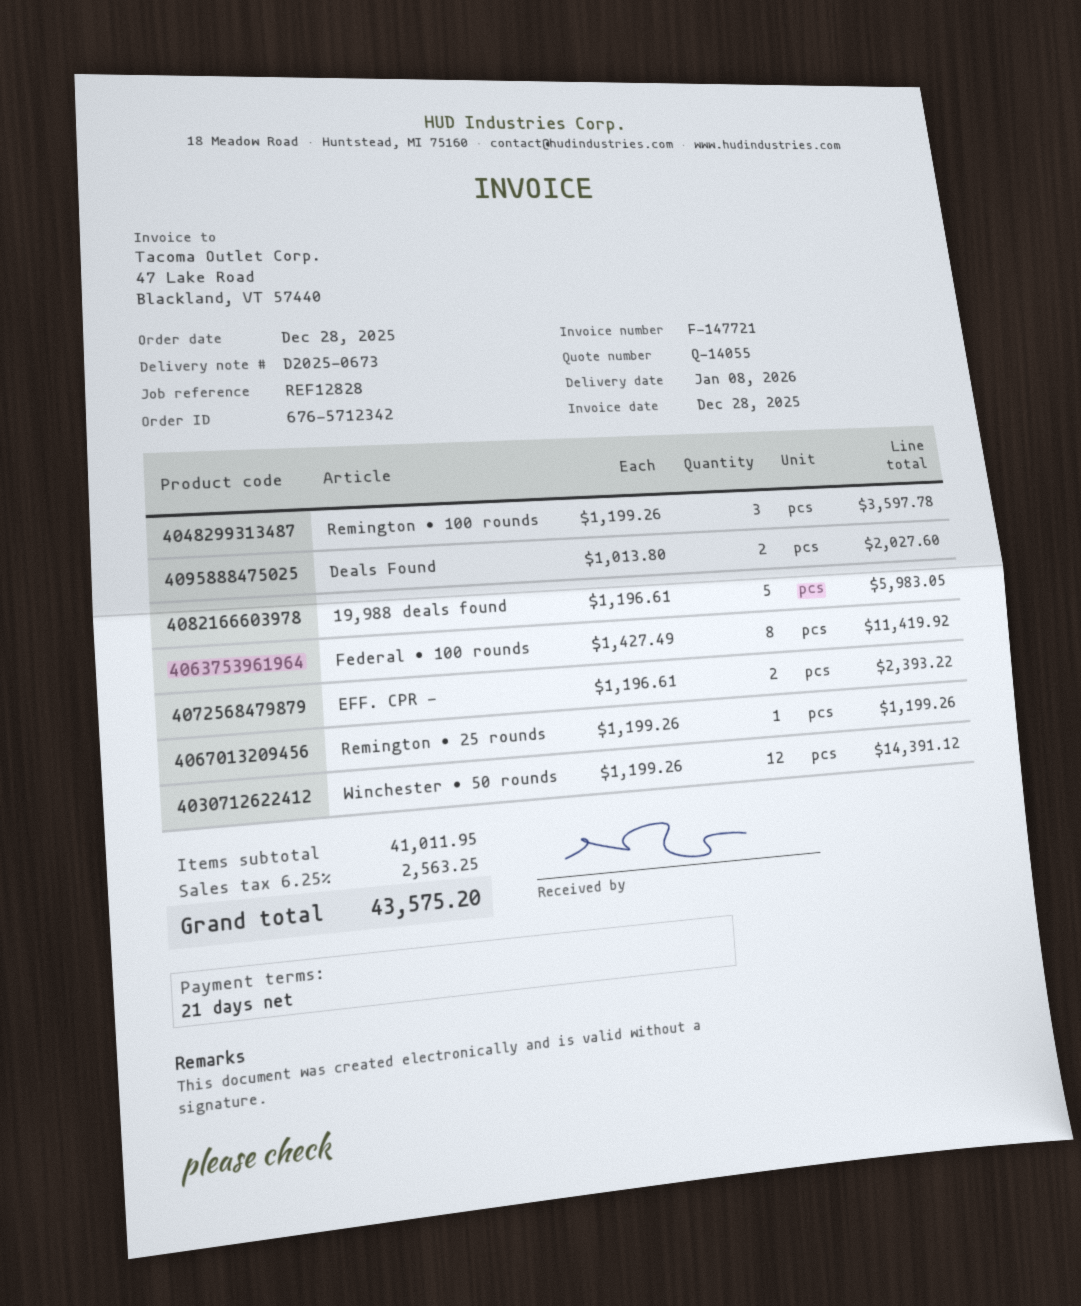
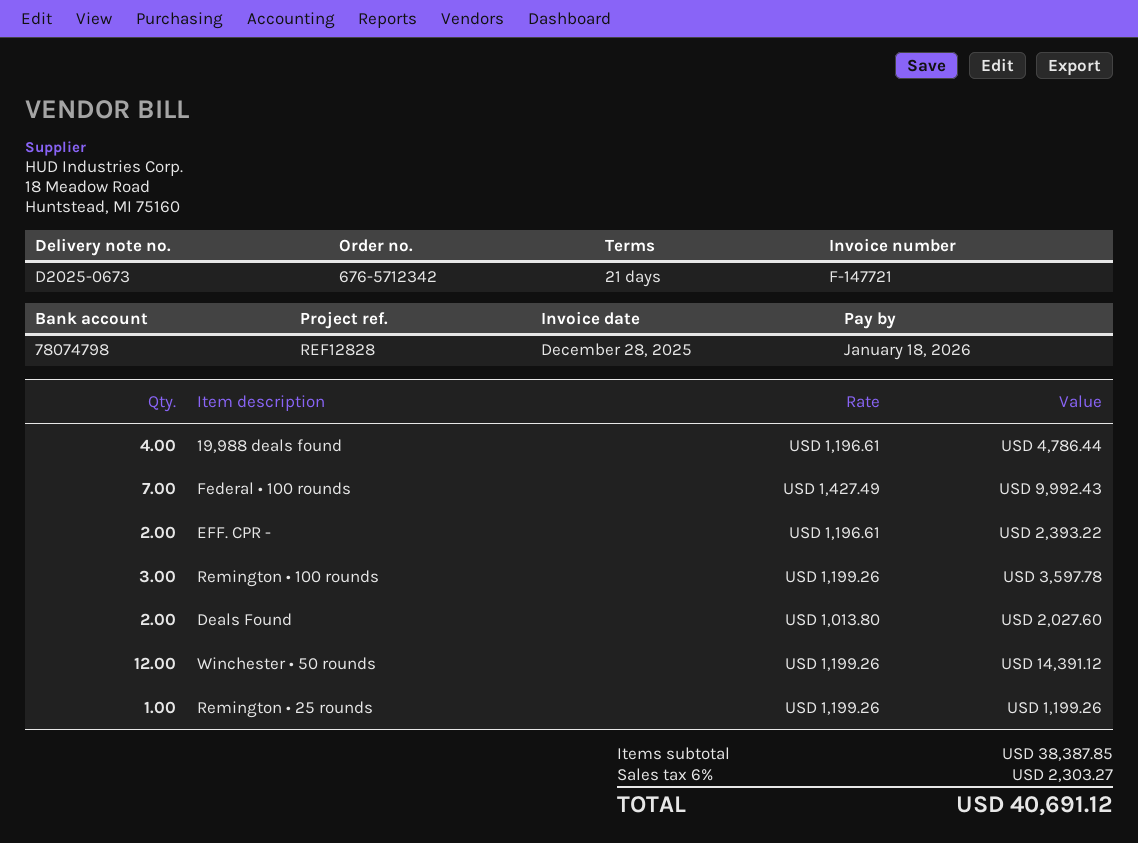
19,988 deals found: 5 x 1196.61 = 5983.05 -> 4 x 1196.61 = 4786.44
Federal • 100 rounds: 8 x 1427.49 = 11419.92 -> 7 x 1427.49 = 9992.43
subtotal: 41011.95 -> 38387.85
tax: 6.25% = 2563.25 -> 6% = 2303.27
total: 43575.20 -> 40691.12

